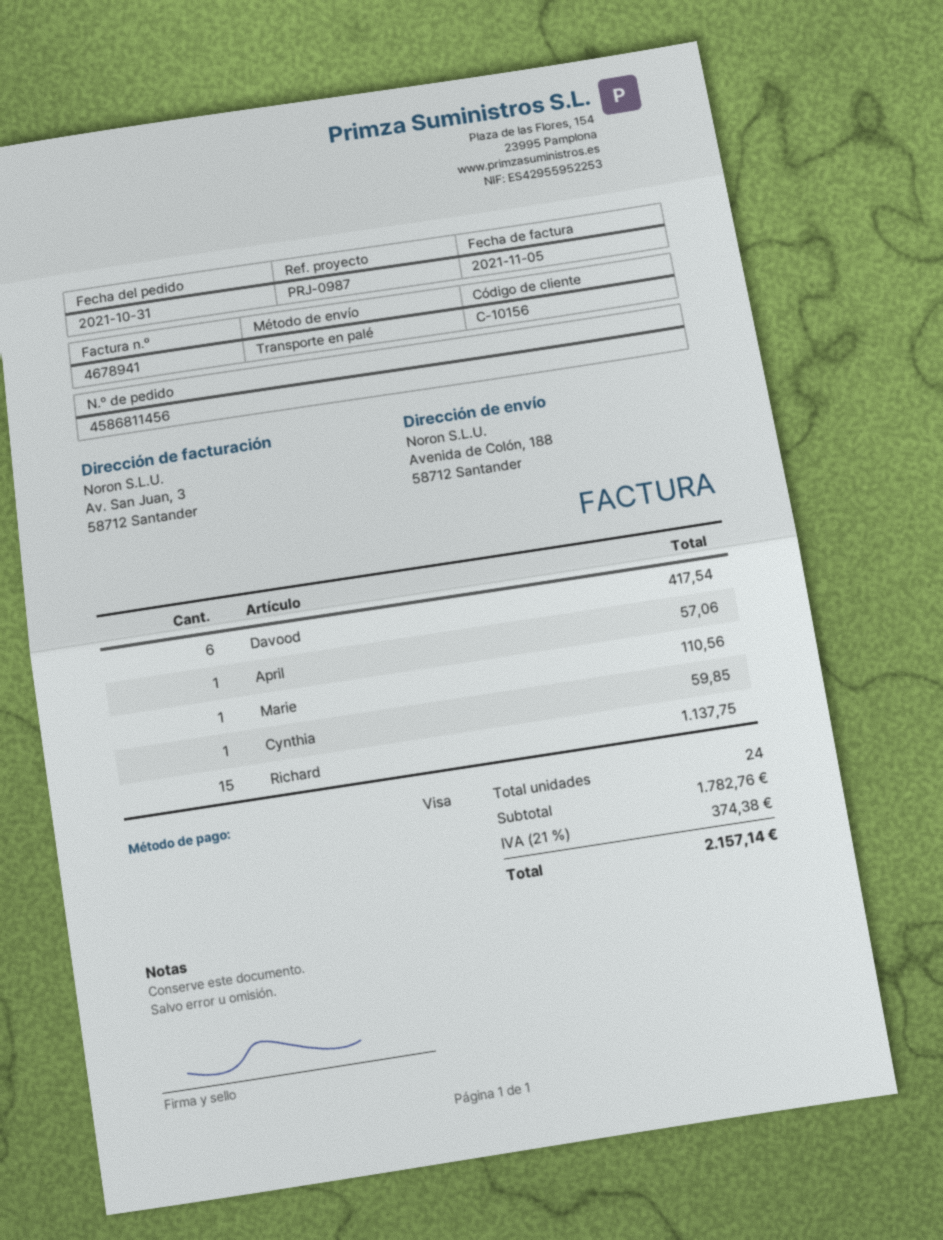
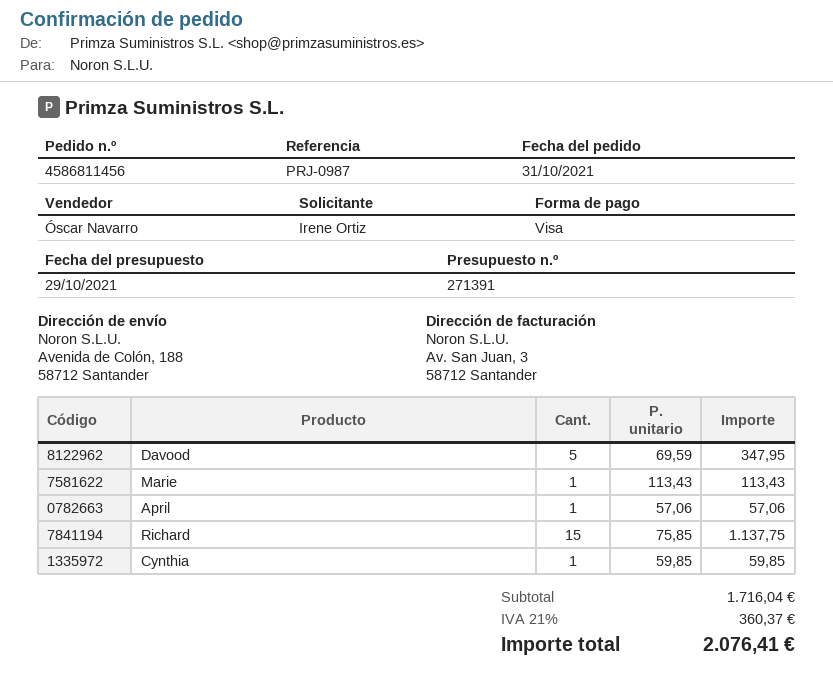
Davood: 6 for 417.54 -> 5 for 347.95
Marie: 1 for 110.56 -> 1 for 113.43
subtotal: 1782.76 -> 1716.04
tax: 21% = 374.38 -> 21% = 360.37
total: 2157.14 -> 2076.41

